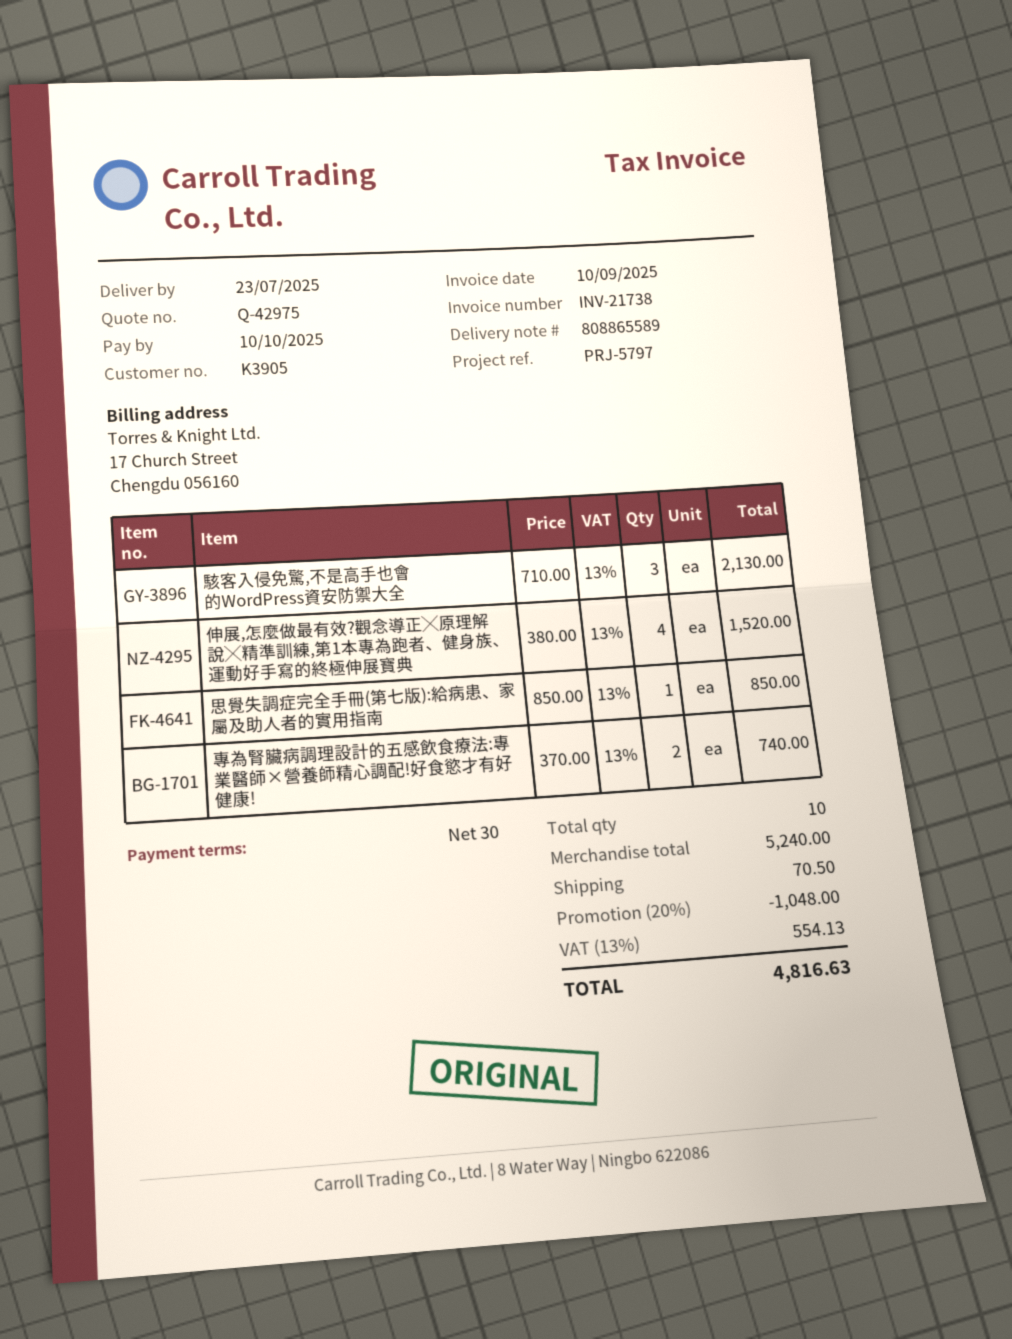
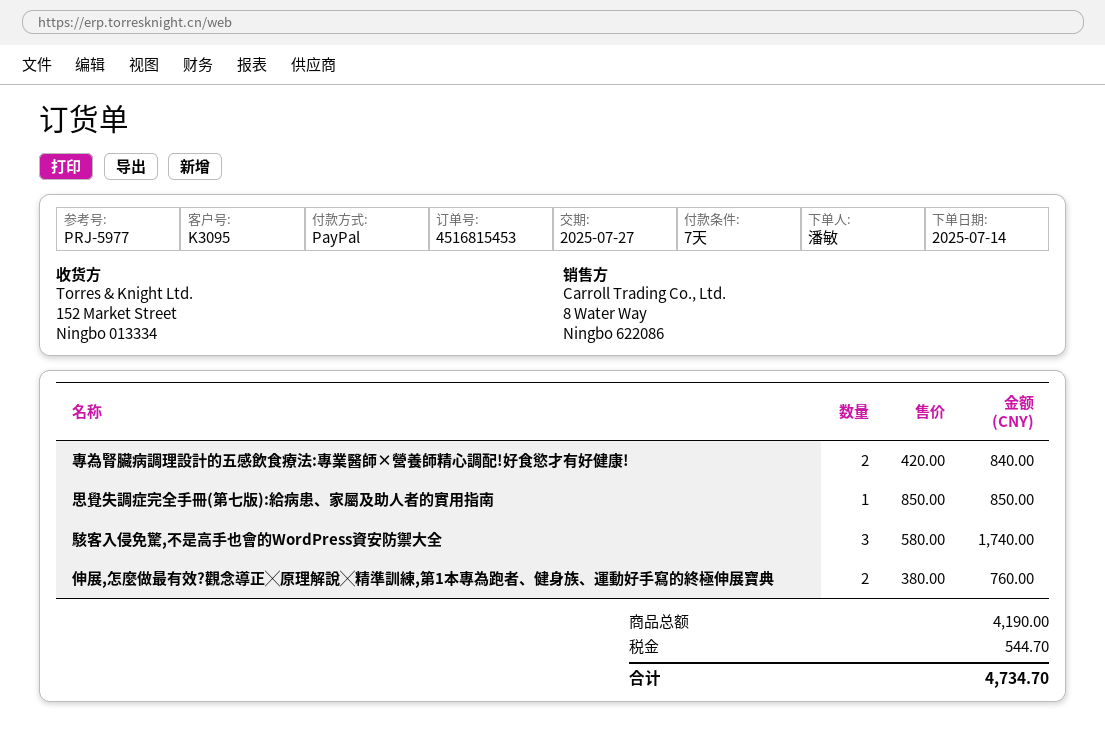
delivery date: 2025-07-23 -> 2025-07-27
payment terms: 30 days -> 7 days
customer number: K3905 -> K3095
reference: PRJ-5797 -> PRJ-5977
駭客入侵免驚,不是高手也會的WordPress資安防禦大全: 3 x 710.00 = 2130.00 -> 3 x 580.00 = 1740.00
伸展,怎麼做最有效?觀念導正╳原理解說╳精準訓練,第1本專為跑者、健身族、運動好手寫的終極伸展寶典: 4 x 380.00 = 1520.00 -> 2 x 380.00 = 760.00
專為腎臟病調理設計的五感飲食療法:專業醫師×營養師精心調配!好食慾才有好健康!: 2 x 370.00 = 740.00 -> 2 x 420.00 = 840.00
subtotal: 5240.00 -> 4190.00
discount: 20% = 1048.00 -> none
shipping: 70.50 -> none
tax: 554.13 -> 544.70
total: 4816.63 -> 4734.70

